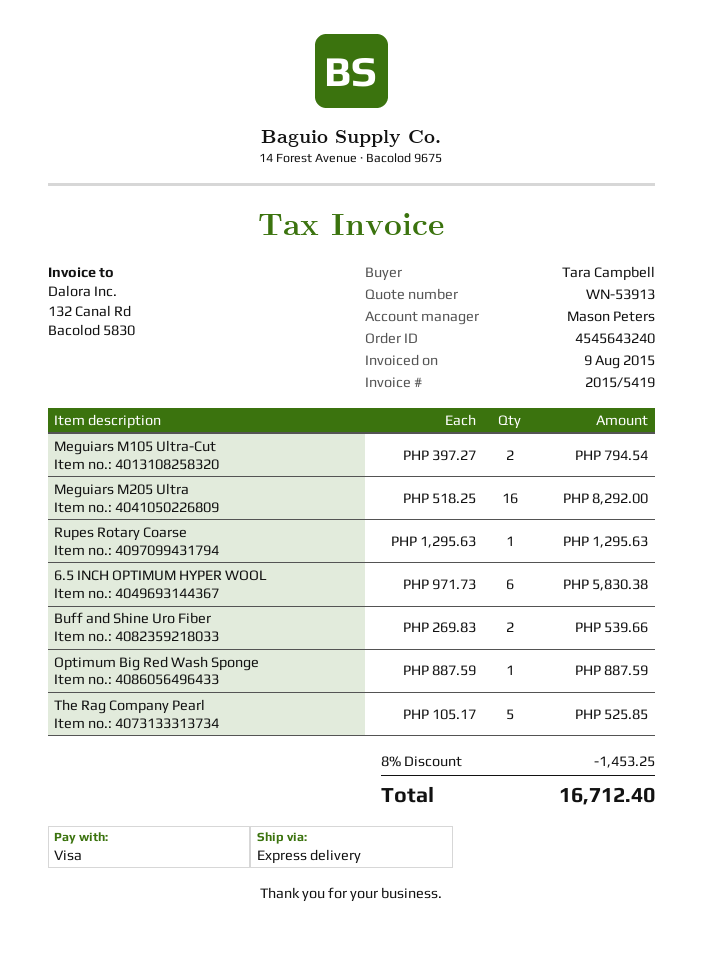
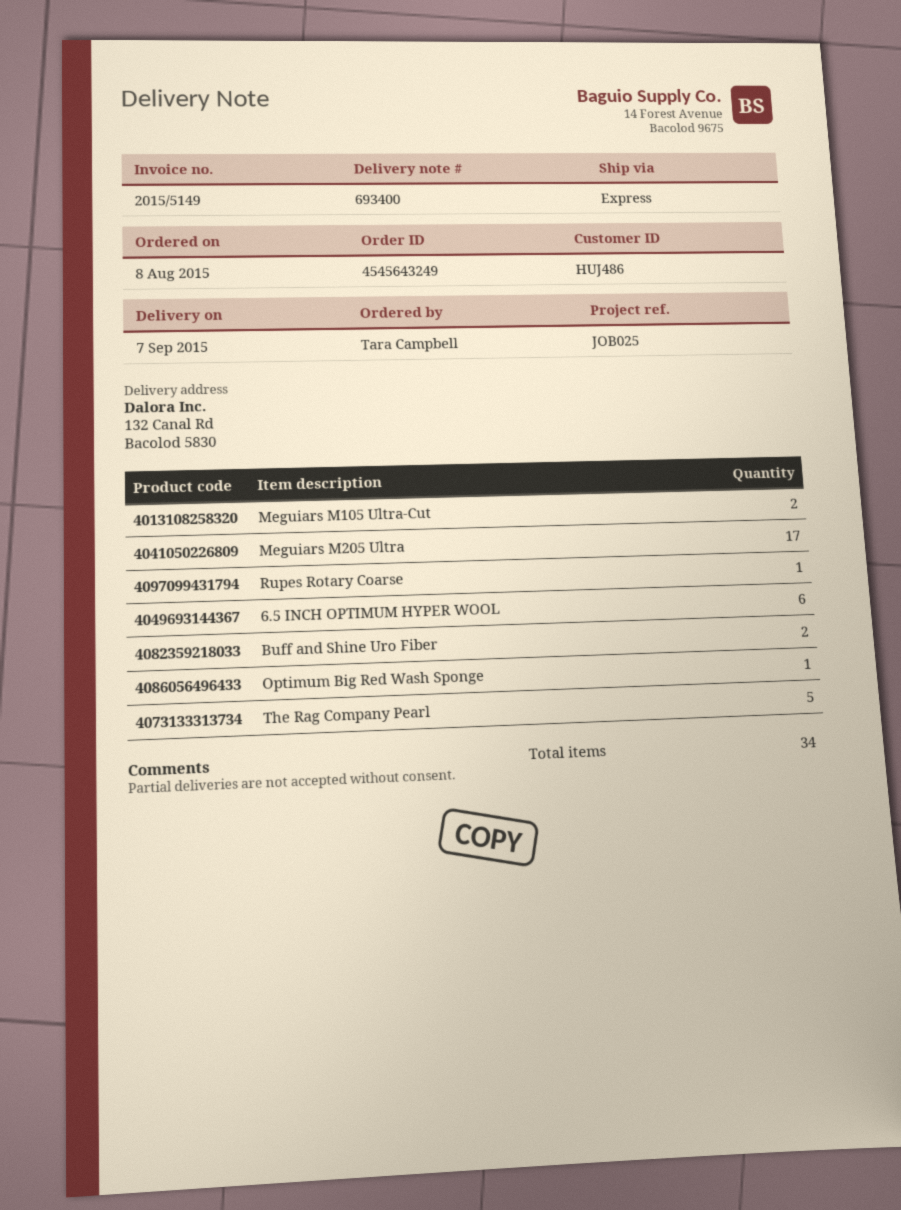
order number: 4545643240 -> 4545643249
invoice number: 2015/5419 -> 2015/5149
Meguiars M205 Ultra: 16 -> 17

